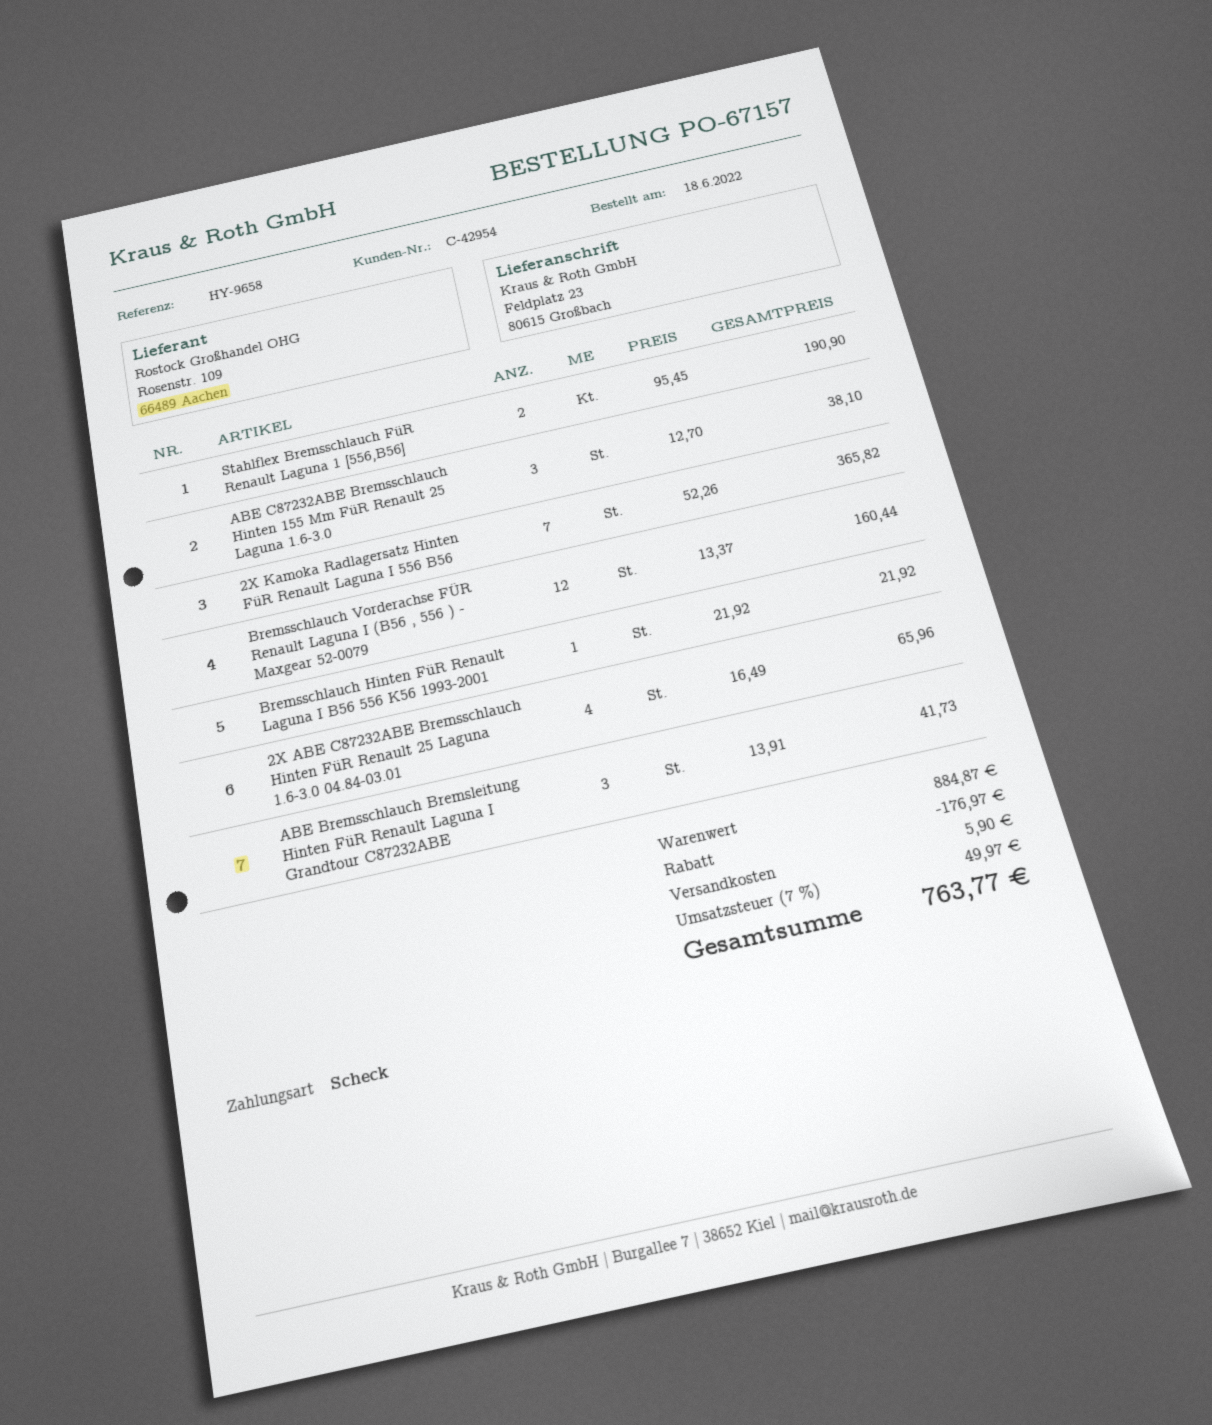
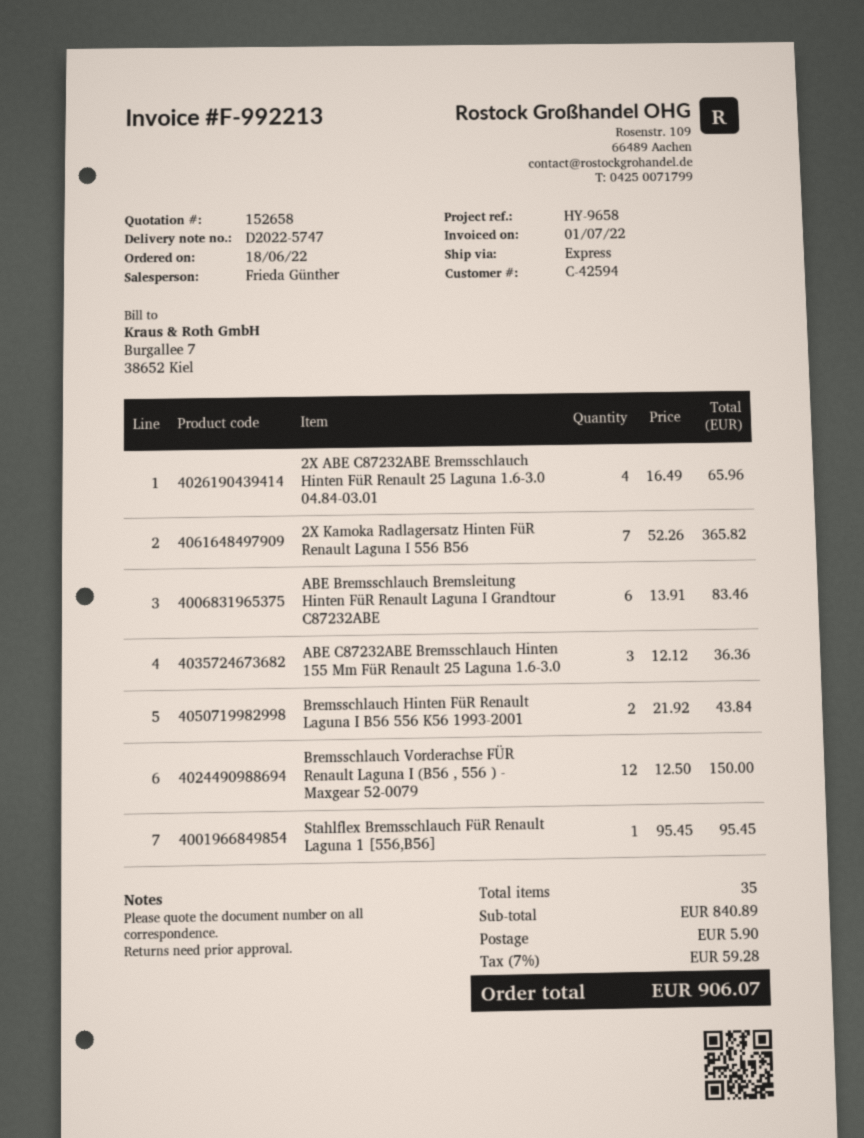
customer number: C-42954 -> C-42594
Stahlflex Bremsschlauch FüR Renault Laguna 1 [556,B56]: 2 x 95.45 = 190.90 -> 1 x 95.45 = 95.45
ABE C87232ABE Bremsschlauch Hinten 155 Mm FüR Renault 25 Laguna 1.6-3.0: 3 x 12.70 = 38.10 -> 3 x 12.12 = 36.36
Bremsschlauch Vorderachse FÜR Renault Laguna I (B56 , 556 ) - Maxgear 52-0079: 12 x 13.37 = 160.44 -> 12 x 12.50 = 150.00
Bremsschlauch Hinten FüR Renault Laguna I B56 556 K56 1993-2001: 1 x 21.92 = 21.92 -> 2 x 21.92 = 43.84
ABE Bremsschlauch Bremsleitung Hinten FüR Renault Laguna I Grandtour C87232ABE: 3 x 13.91 = 41.73 -> 6 x 13.91 = 83.46
subtotal: 884.87 -> 840.89
discount: 176.97 -> none
tax: 7% = 49.97 -> 7% = 59.28
total: 763.77 -> 906.07

